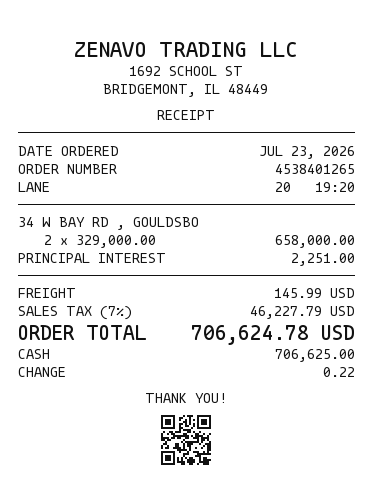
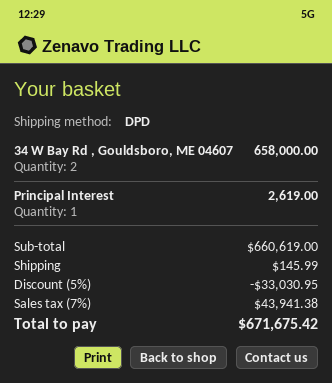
PRINCIPAL INTEREST: 1 for 2251.00 -> 1 for 2619.00
discount: none -> 5% = 33030.95
tax: 7% = 46227.79 -> 7% = 43941.38
total: 706624.78 -> 671675.42

